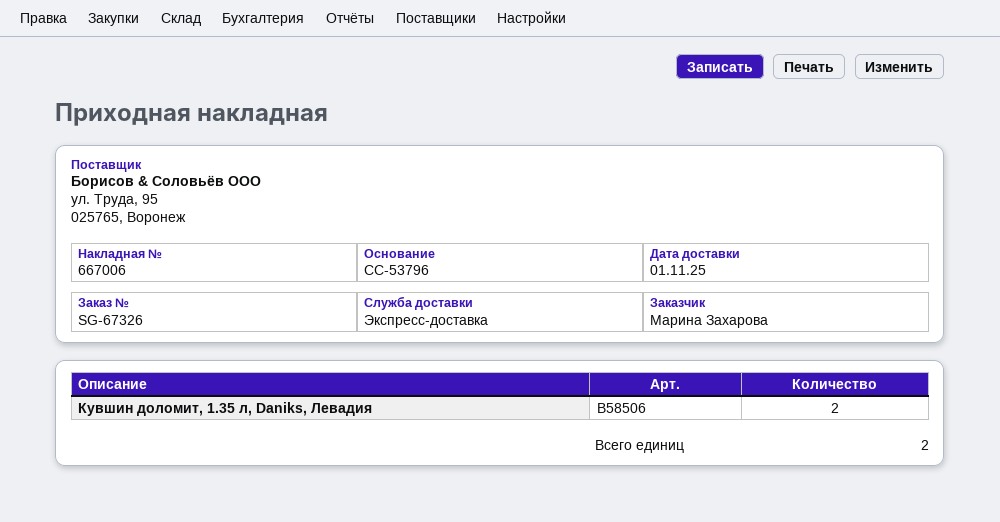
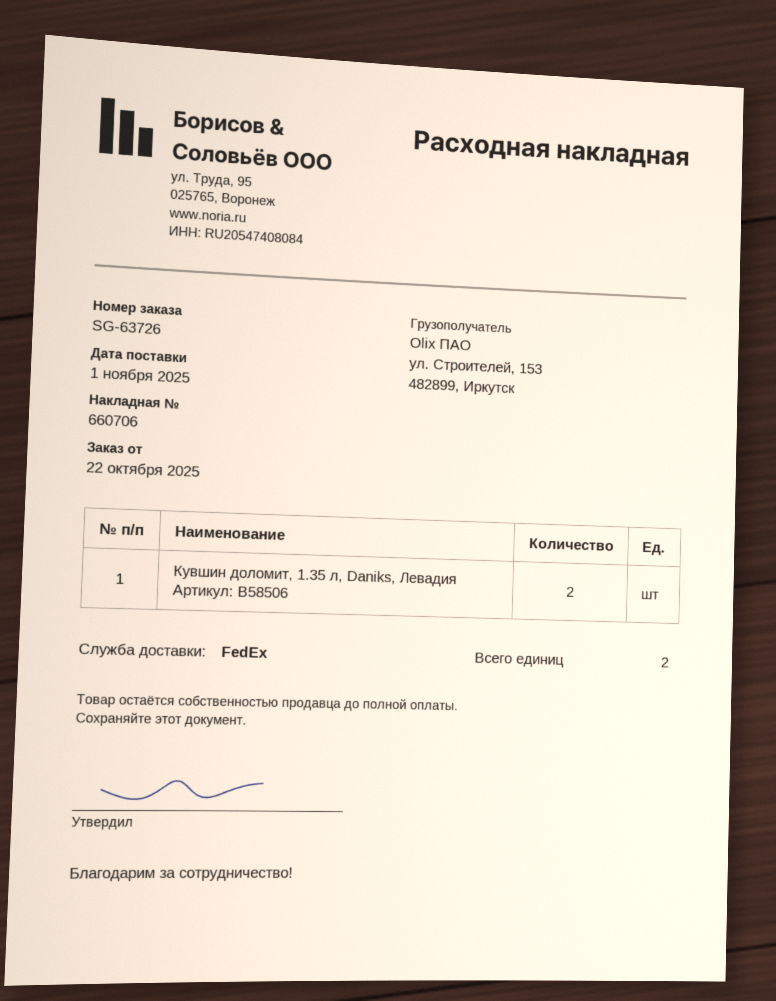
order number: SG-67326 -> SG-63726
delivery note number: 667006 -> 660706
shipping method: express -> FedEx

